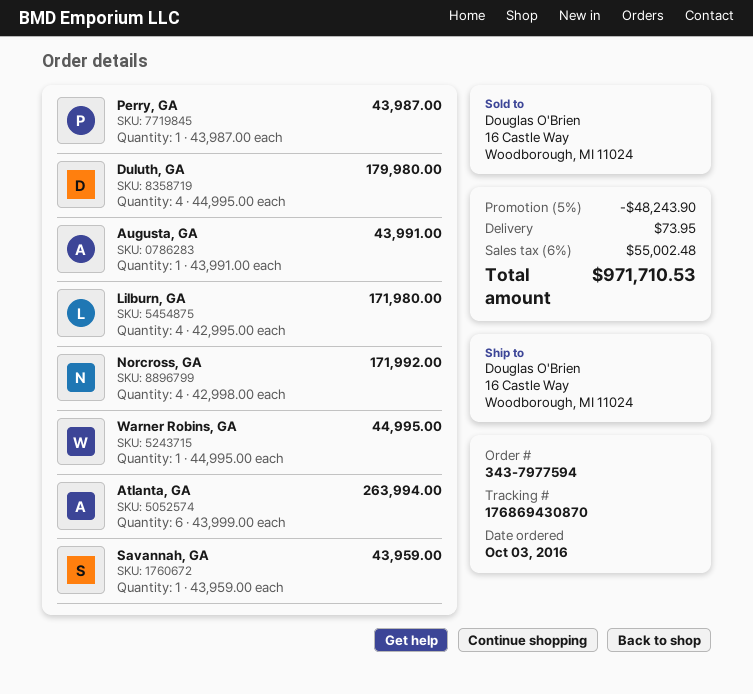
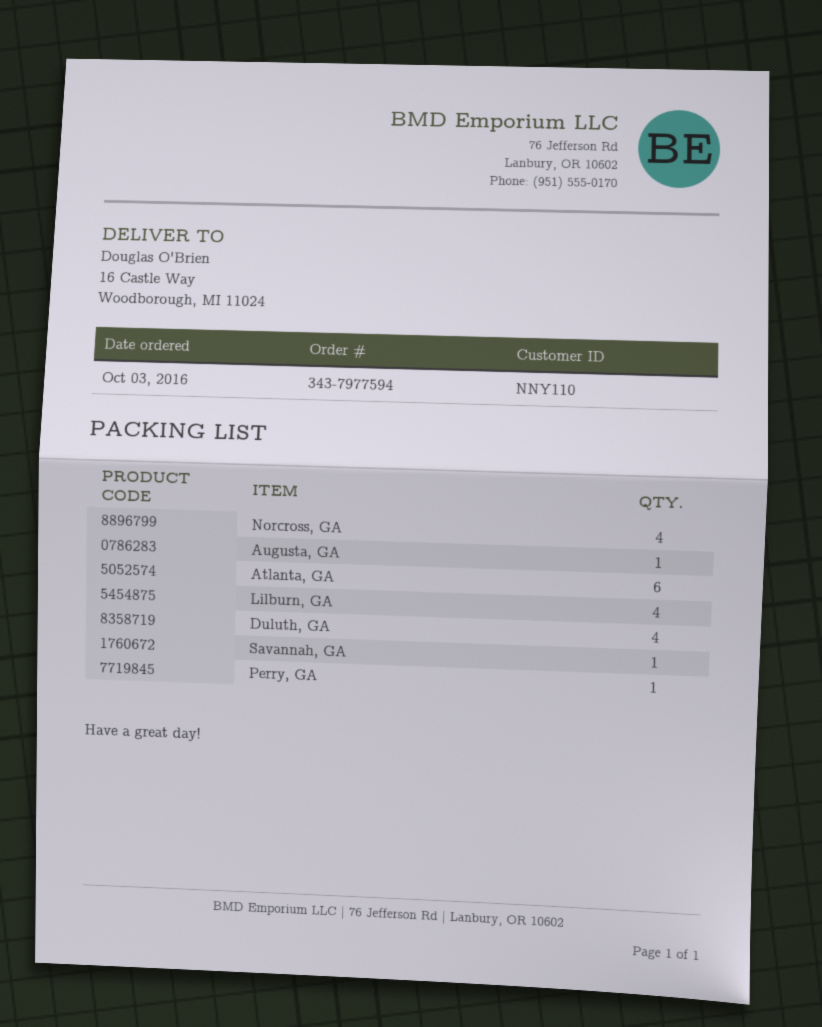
Warner Robins, GA: 1 -> none

